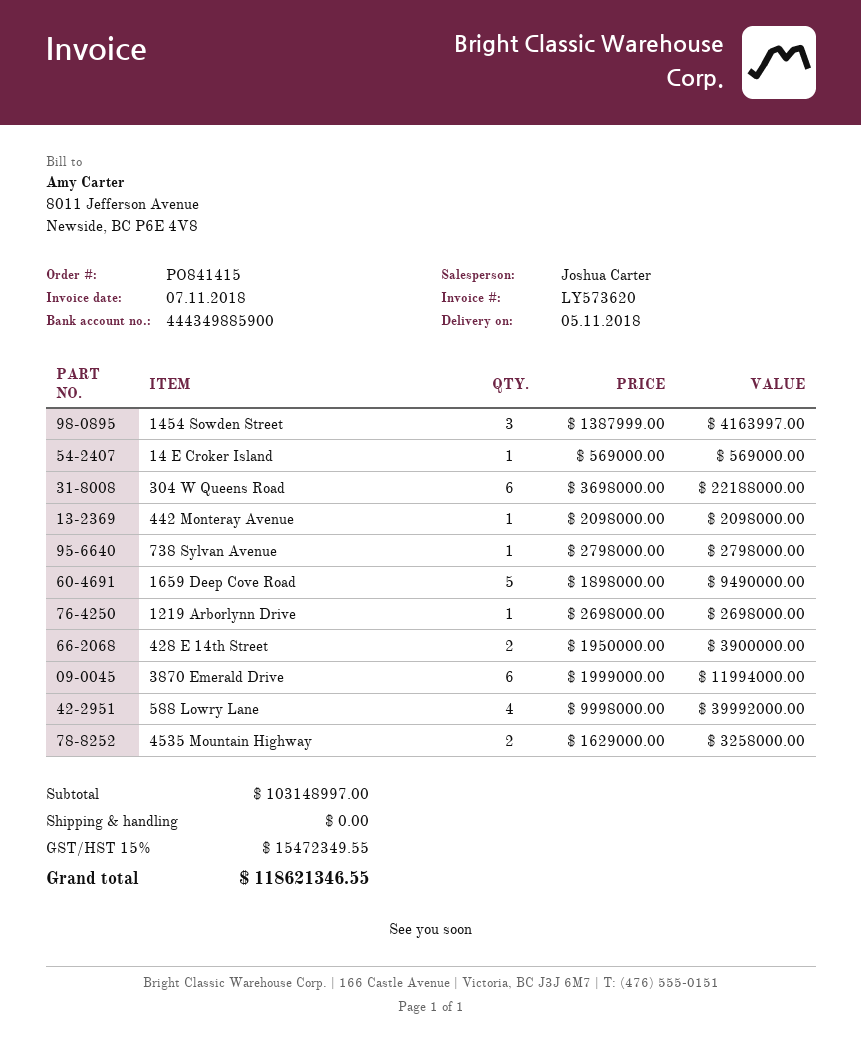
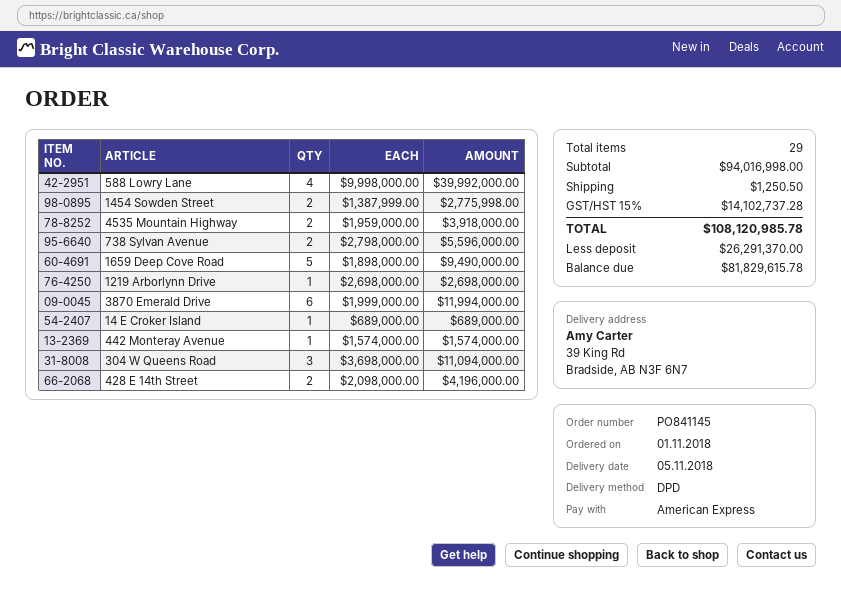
order number: PO841415 -> PO841145
1454 Sowden Street: 3 x 1387999.00 = 4163997.00 -> 2 x 1387999.00 = 2775998.00
14 E Croker Island: 1 x 569000.00 = 569000.00 -> 1 x 689000.00 = 689000.00
304 W Queens Road: 6 x 3698000.00 = 22188000.00 -> 3 x 3698000.00 = 11094000.00
442 Monteray Avenue: 1 x 2098000.00 = 2098000.00 -> 1 x 1574000.00 = 1574000.00
738 Sylvan Avenue: 1 x 2798000.00 = 2798000.00 -> 2 x 2798000.00 = 5596000.00
428 E 14th Street: 2 x 1950000.00 = 3900000.00 -> 2 x 2098000.00 = 4196000.00
4535 Mountain Highway: 2 x 1629000.00 = 3258000.00 -> 2 x 1959000.00 = 3918000.00
subtotal: 103148997.00 -> 94016998.00
shipping: 0.00 -> 1250.50
tax: 15% = 15472349.55 -> 15% = 14102737.28
total: 118621346.55 -> 108120985.78

